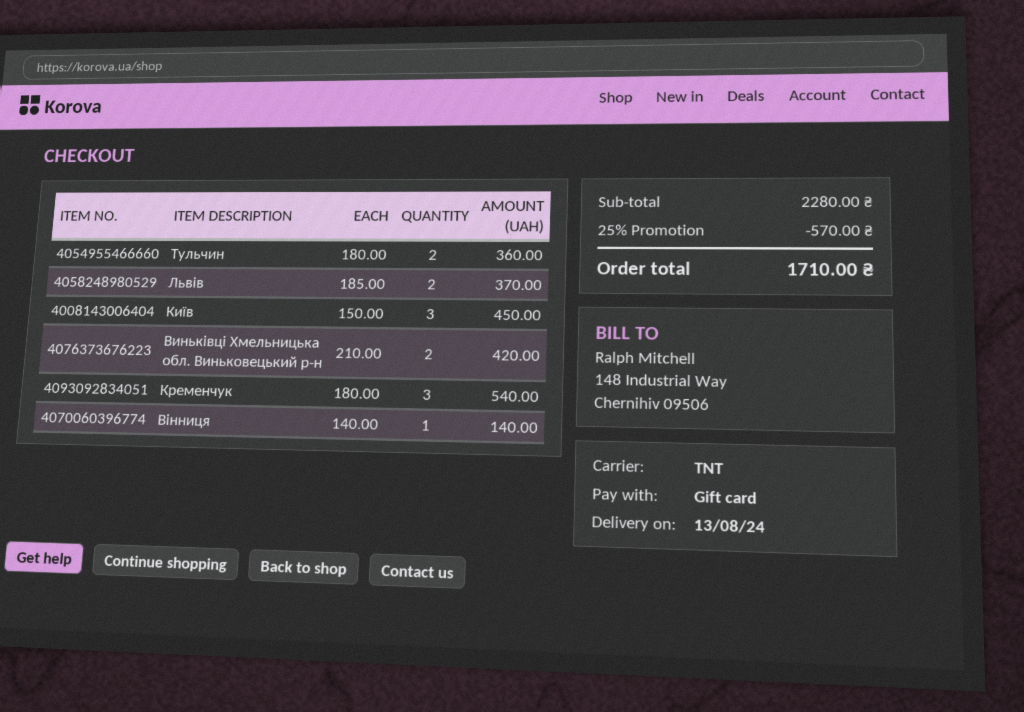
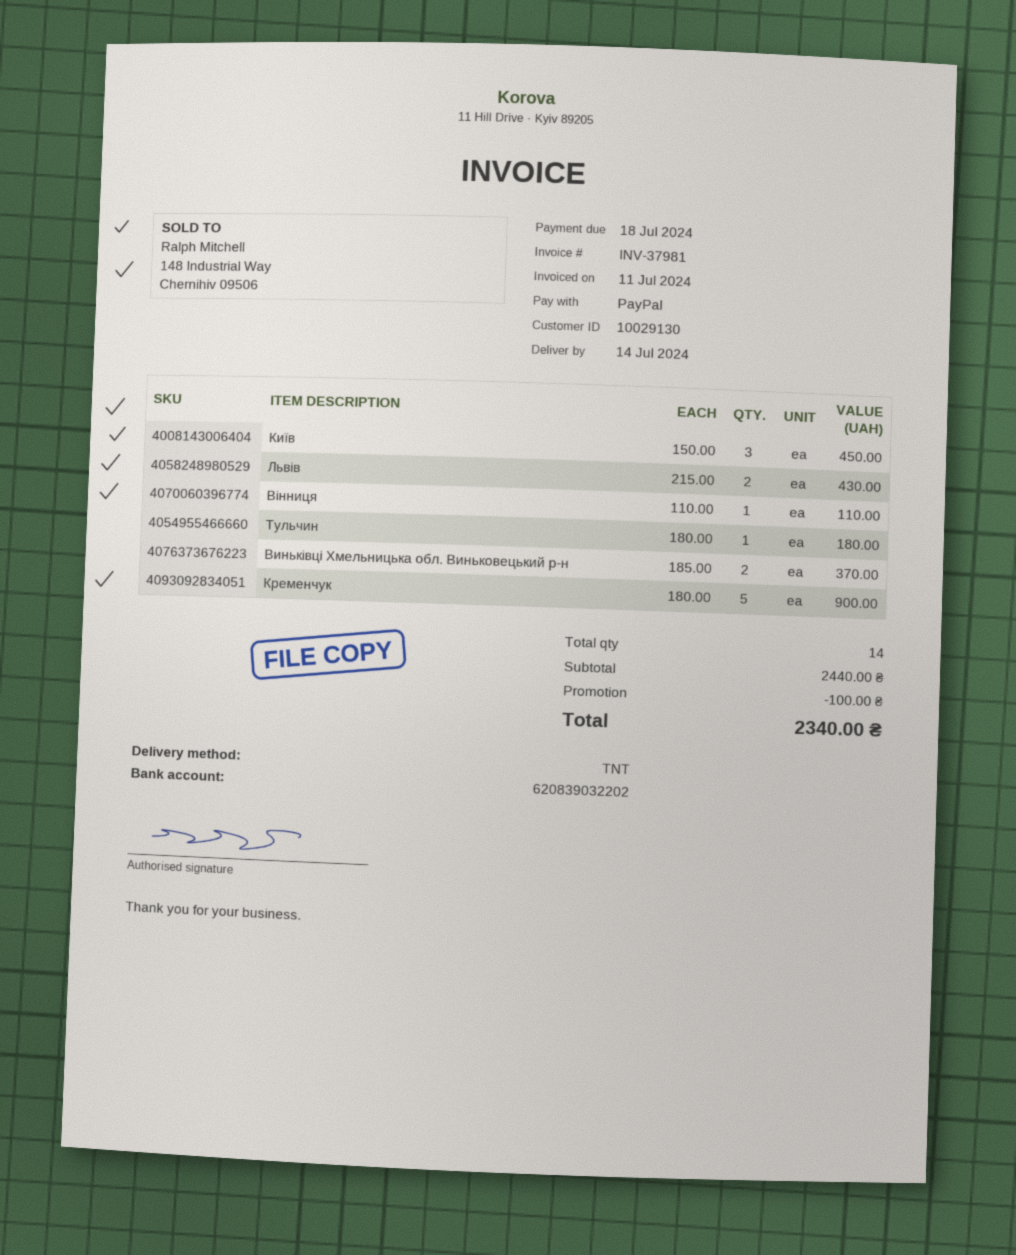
delivery date: 2024-08-13 -> 2024-07-14
payment method: gift card -> PayPal
Тульчин: 2 x 180.00 = 360.00 -> 1 x 180.00 = 180.00
Львів: 2 x 185.00 = 370.00 -> 2 x 215.00 = 430.00
Виньківці Хмельницька обл. Виньковецький р-н: 2 x 210.00 = 420.00 -> 2 x 185.00 = 370.00
Кременчук: 3 x 180.00 = 540.00 -> 5 x 180.00 = 900.00
Вінниця: 1 x 140.00 = 140.00 -> 1 x 110.00 = 110.00
subtotal: 2280.00 -> 2440.00
discount: 570.00 -> 100.00
total: 1710.00 -> 2340.00

